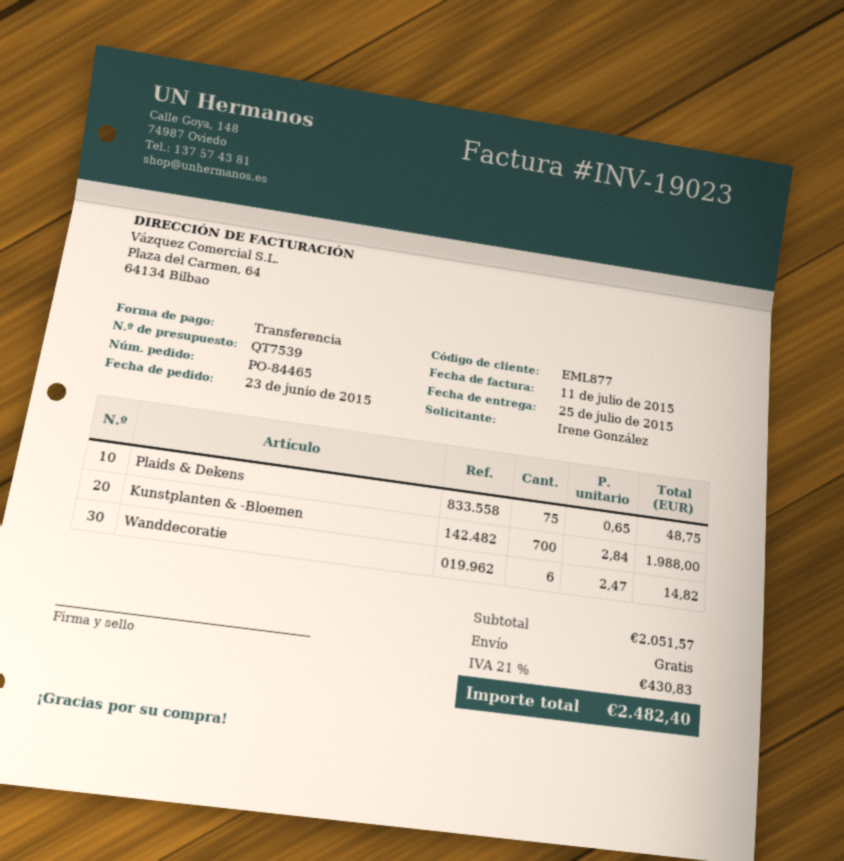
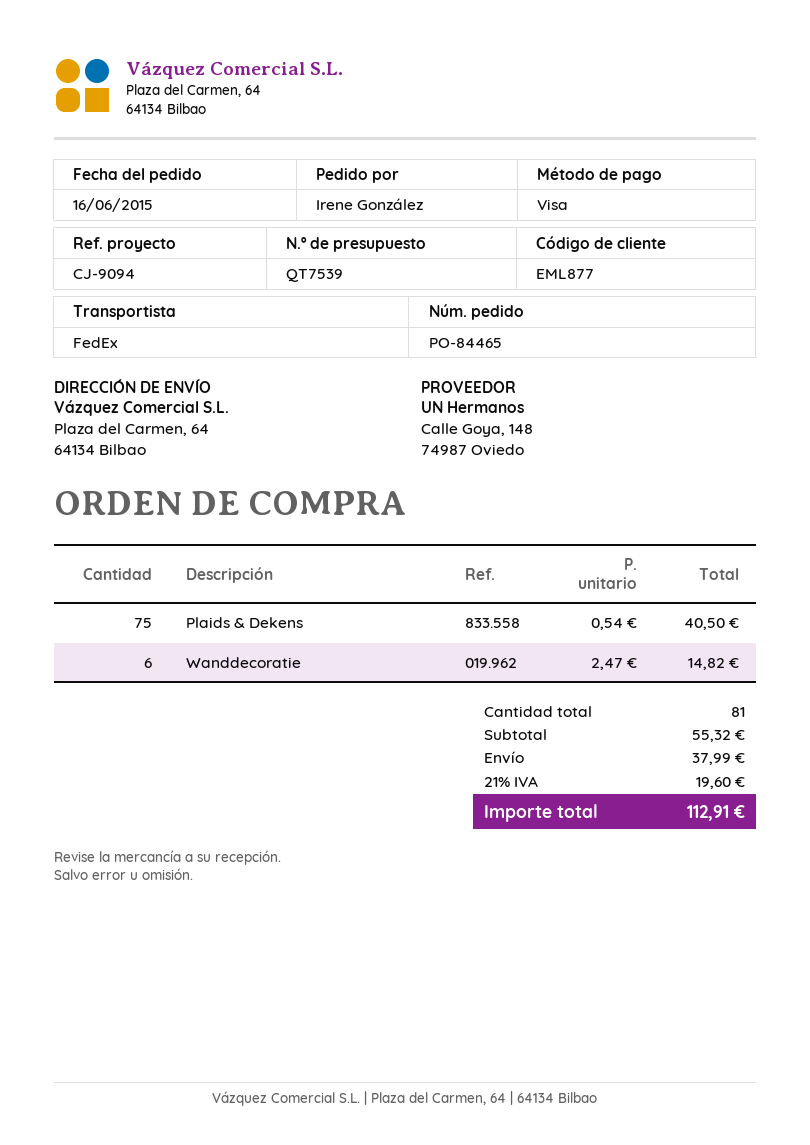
order date: 2015-06-23 -> 2015-06-16
payment method: bank transfer -> Visa
Plaids & Dekens: 75 x 0.65 = 48.75 -> 75 x 0.54 = 40.50
Kunstplanten & -Bloemen: 700 x 2.84 = 1988.00 -> none
subtotal: 2051.57 -> 55.32
shipping: 0.00 -> 37.99
tax: 21% = 430.83 -> 21% = 19.60
total: 2482.40 -> 112.91

